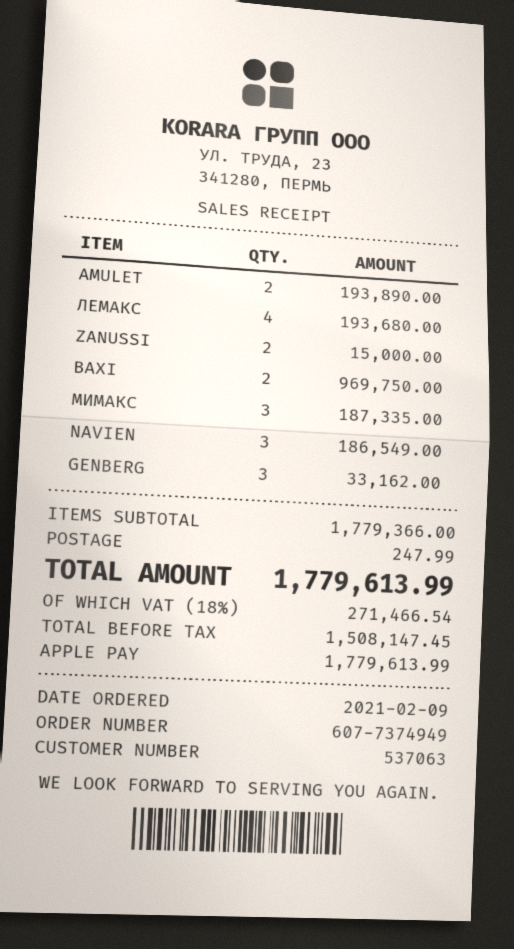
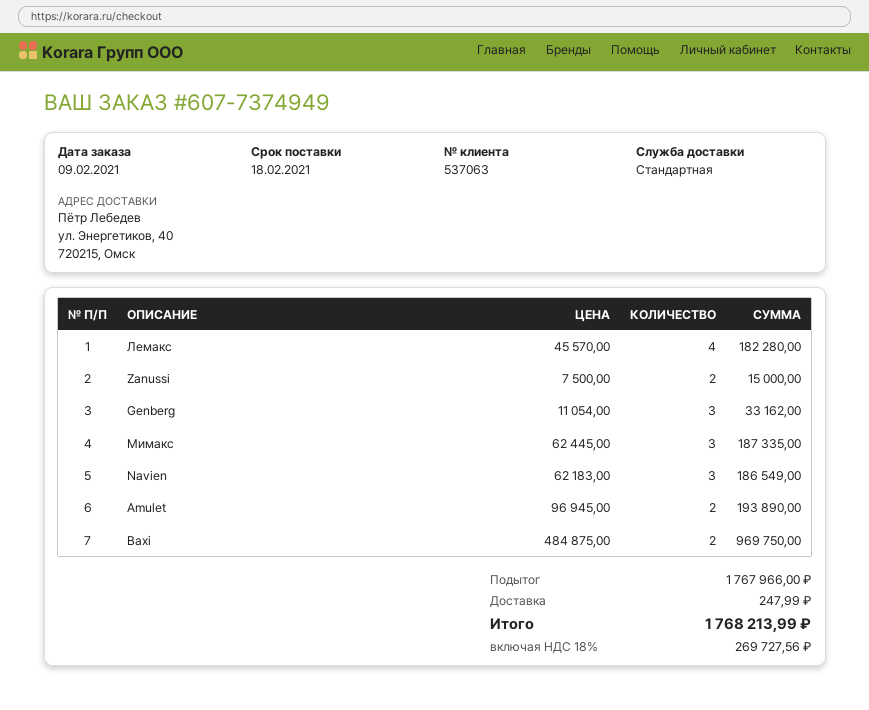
ЛЕМАКС: 4 for 193680.00 -> 4 for 182280.00
subtotal: 1779366.00 -> 1767966.00
tax: 18% = 271466.54 -> 18% = 269727.56
total: 1779613.99 -> 1768213.99

